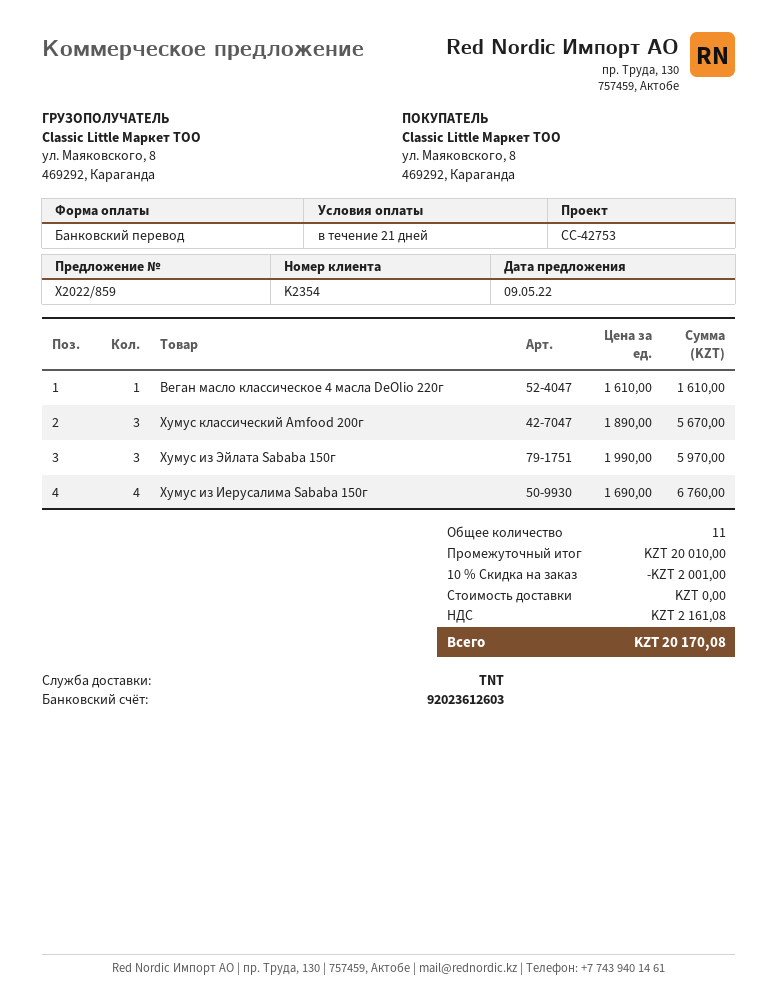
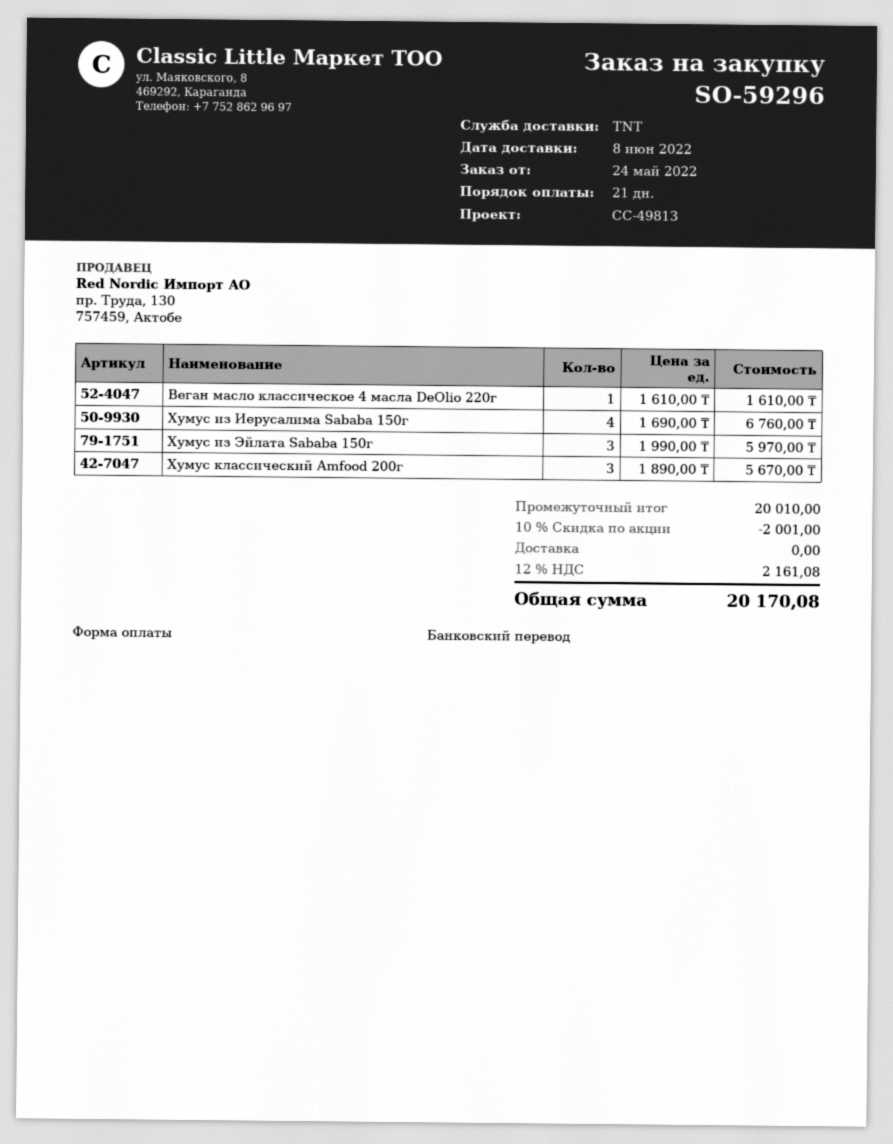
reference: CC-42753 -> CC-49813

